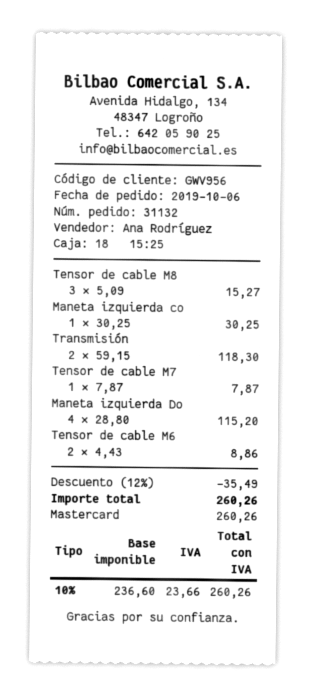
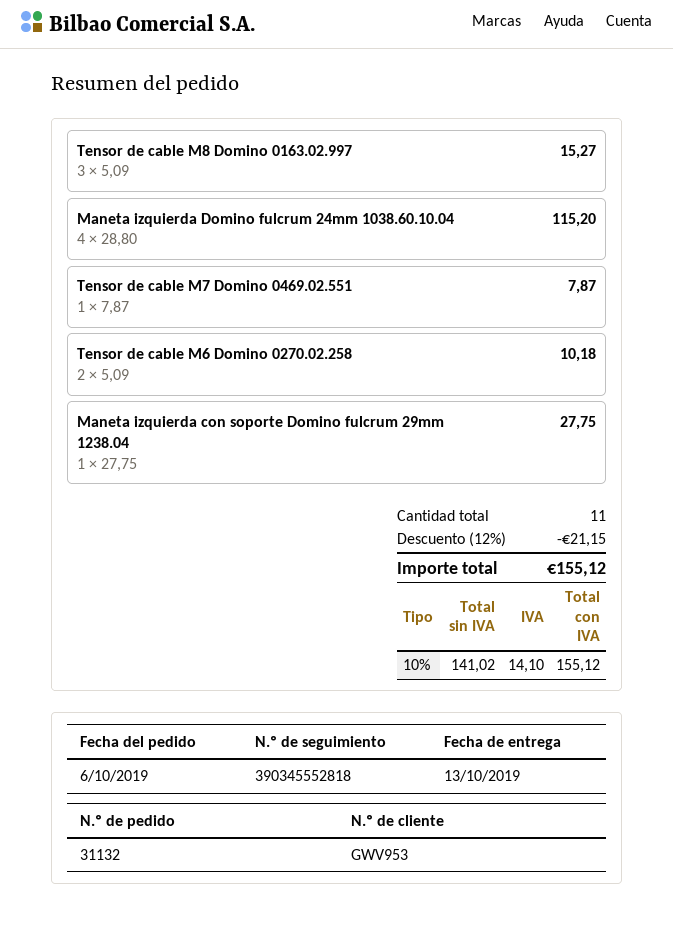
customer number: GWV956 -> GWV953
Maneta izquierda co: 1 x 30.25 = 30.25 -> 1 x 27.75 = 27.75
Transmisión: 2 x 59.15 = 118.30 -> none
Tensor de cable M6: 2 x 4.43 = 8.86 -> 2 x 5.09 = 10.18
discount: 12% = 35.49 -> 12% = 21.15
net: 236.60 -> 141.02
tax: 10% = 23.66 -> 10% = 14.10
total: 260.26 -> 155.12

